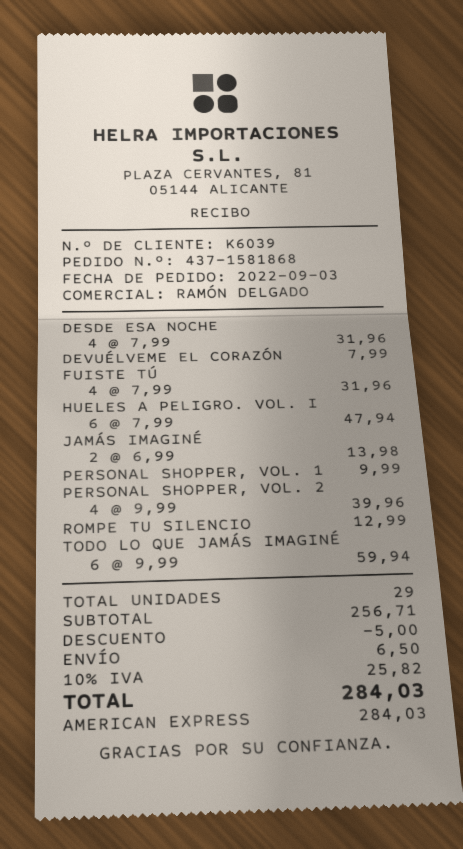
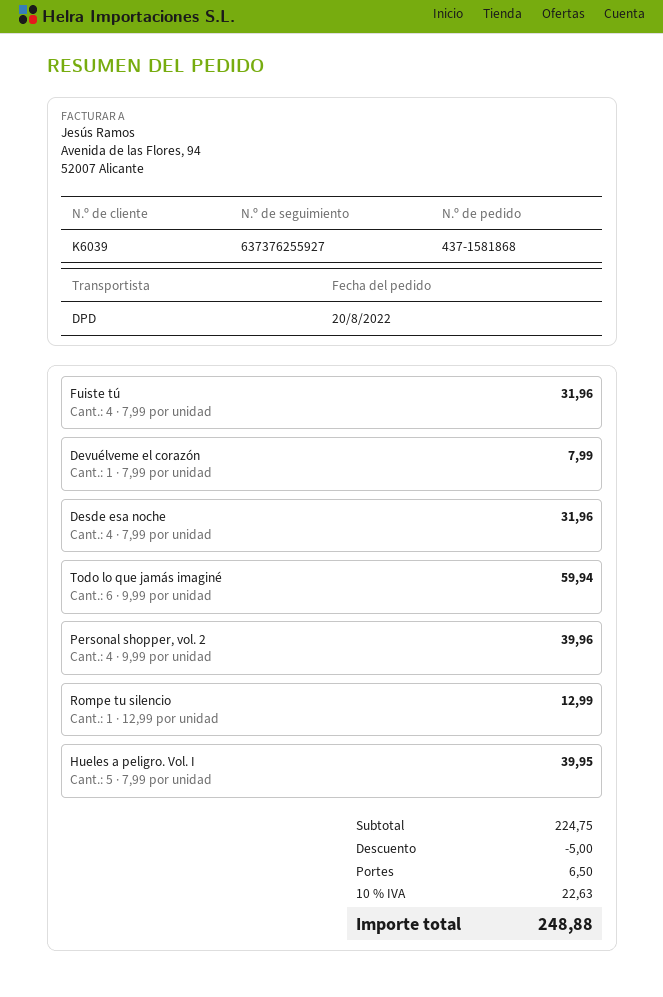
order date: 2022-09-03 -> 2022-08-20
HUELES A PELIGRO. VOL. I: 6 x 7.99 = 47.94 -> 5 x 7.99 = 39.95
JAMÁS IMAGINÉ: 2 x 6.99 = 13.98 -> none
PERSONAL SHOPPER, VOL. 1: 1 x 9.99 = 9.99 -> none
subtotal: 256.71 -> 224.75
tax: 10% = 25.82 -> 10% = 22.63
total: 284.03 -> 248.88

